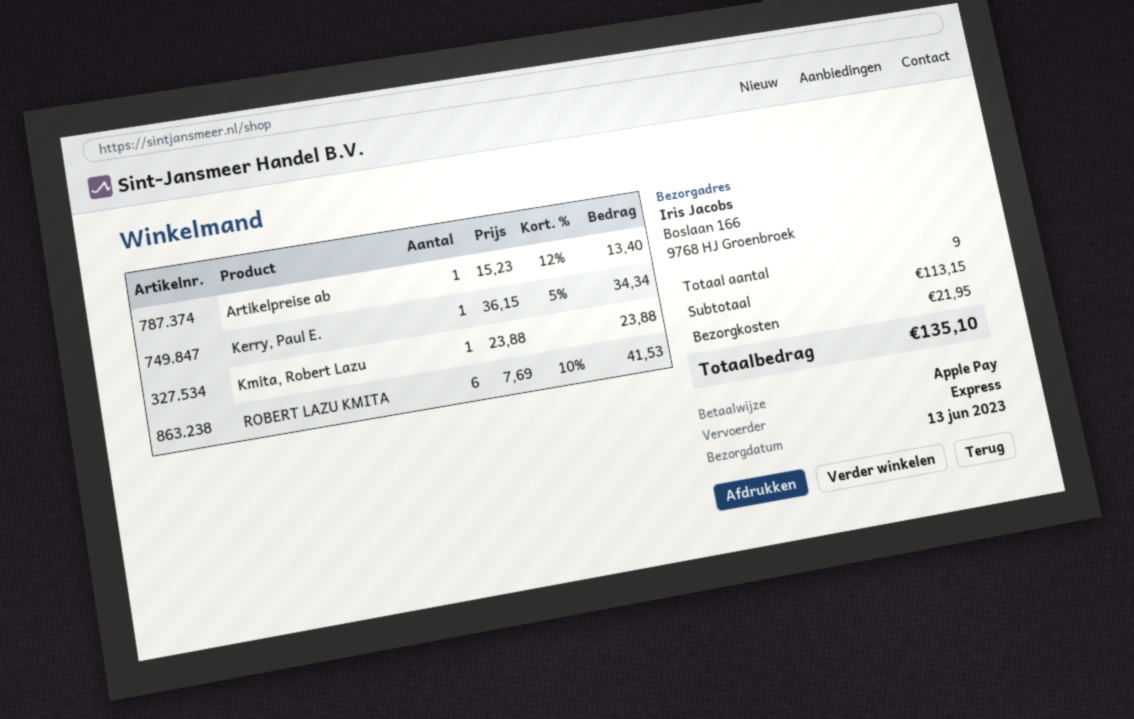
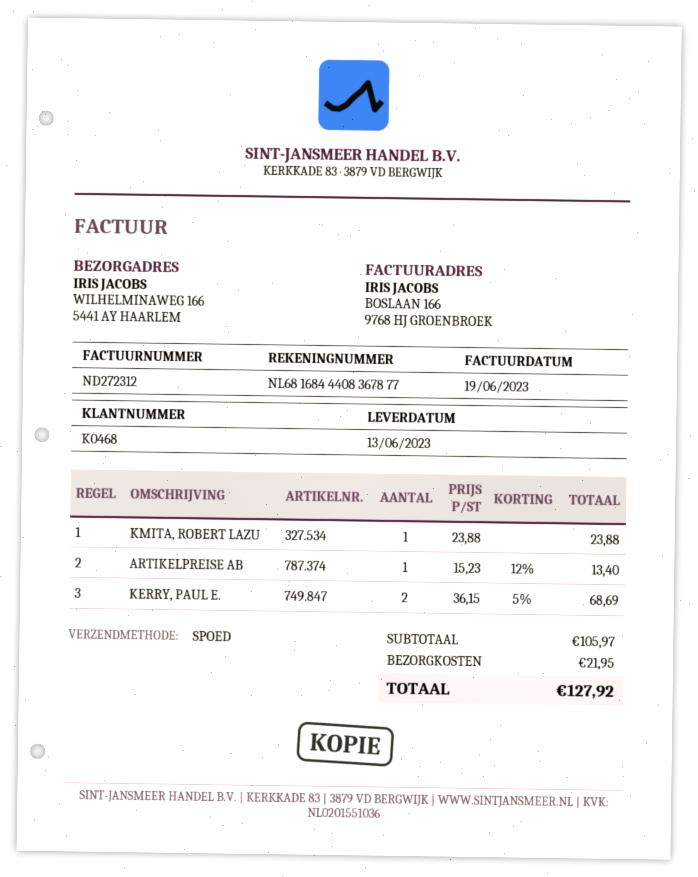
ship to: Boslaan 166, 9768 HJ Groenbroek -> WILHELMINAWEG 166, 5441 AY HAARLEM
Kerry, Paul E.: 1 x 36.15 - 5% = 34.34 -> 2 x 36.15 - 5% = 68.69
ROBERT LAZU KMITA: 6 x 7.69 - 10% = 41.53 -> none
subtotal: 113.15 -> 105.97
total: 135.10 -> 127.92

